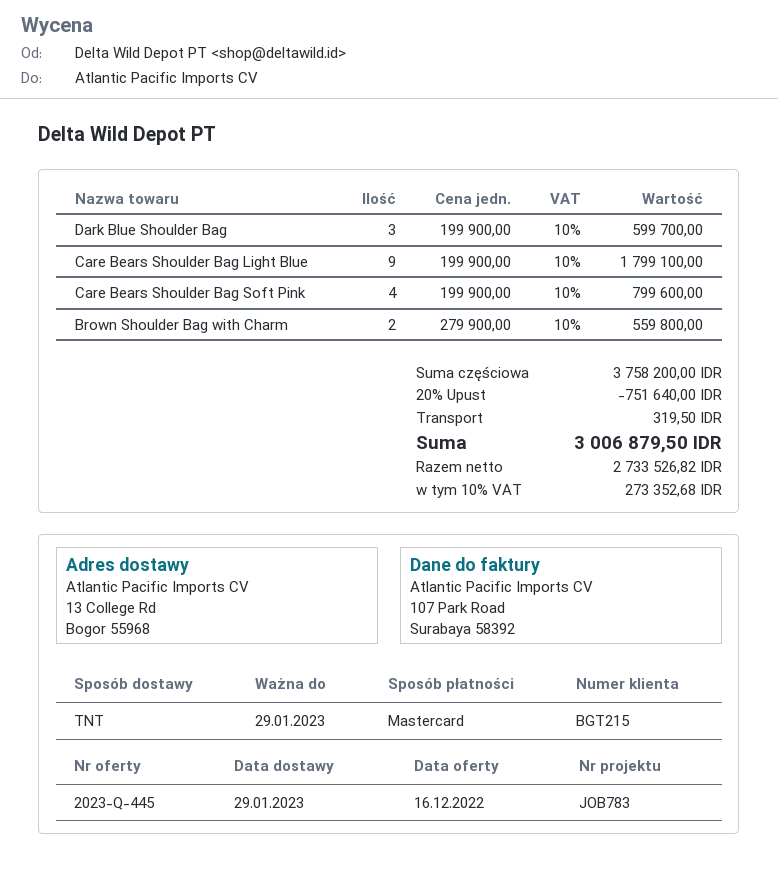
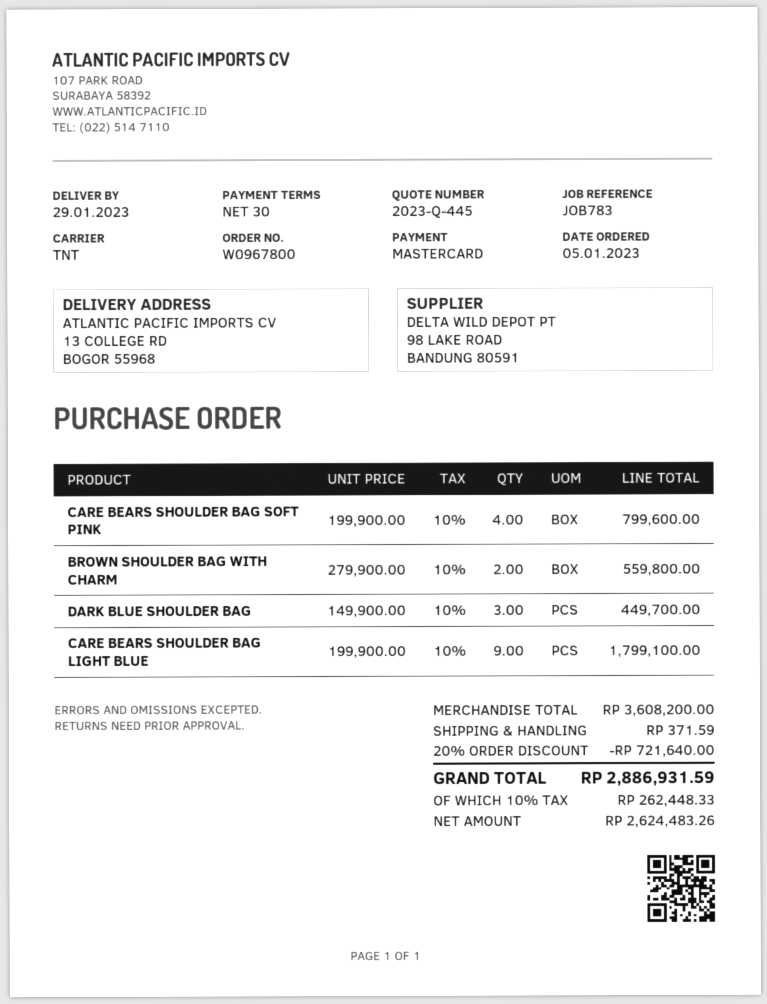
Dark Blue Shoulder Bag: 3 x 199900.00 = 599700.00 -> 3 x 149900.00 = 449700.00
subtotal: 3758200.00 -> 3608200.00
discount: 20% = 751640.00 -> 20% = 721640.00
shipping: 319.50 -> 371.59
net: 2733526.82 -> 2624483.26
tax: 10% = 273352.68 -> 10% = 262448.33
total: 3006879.50 -> 2886931.59

